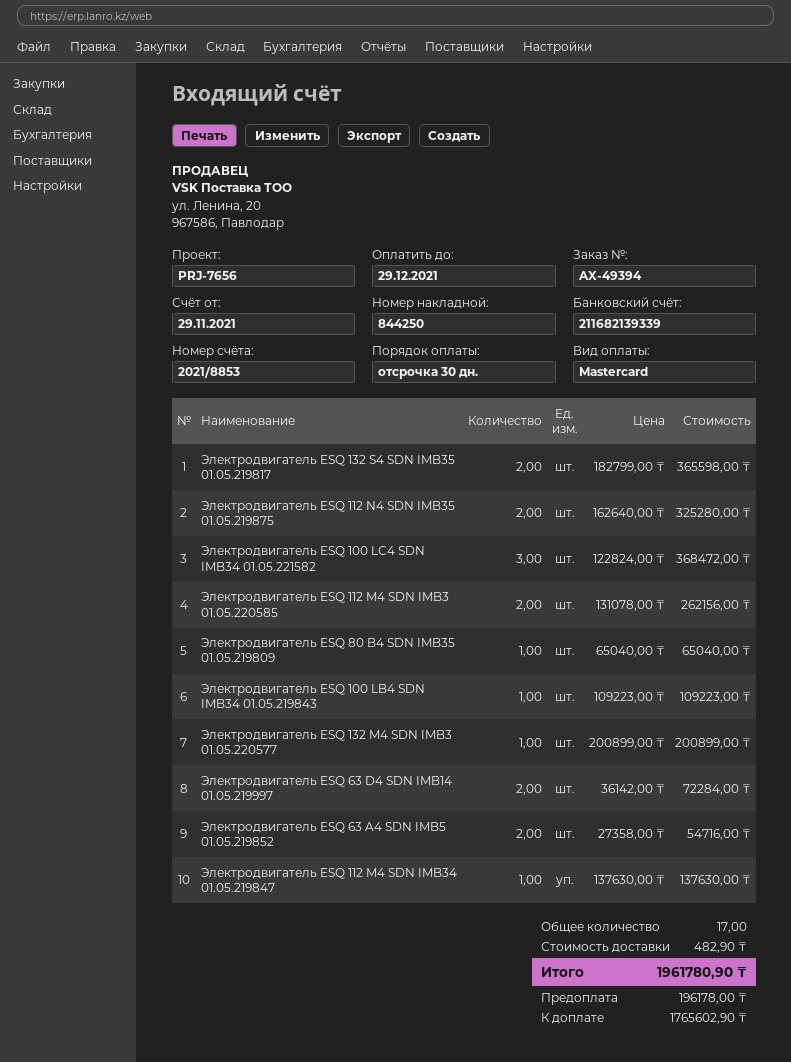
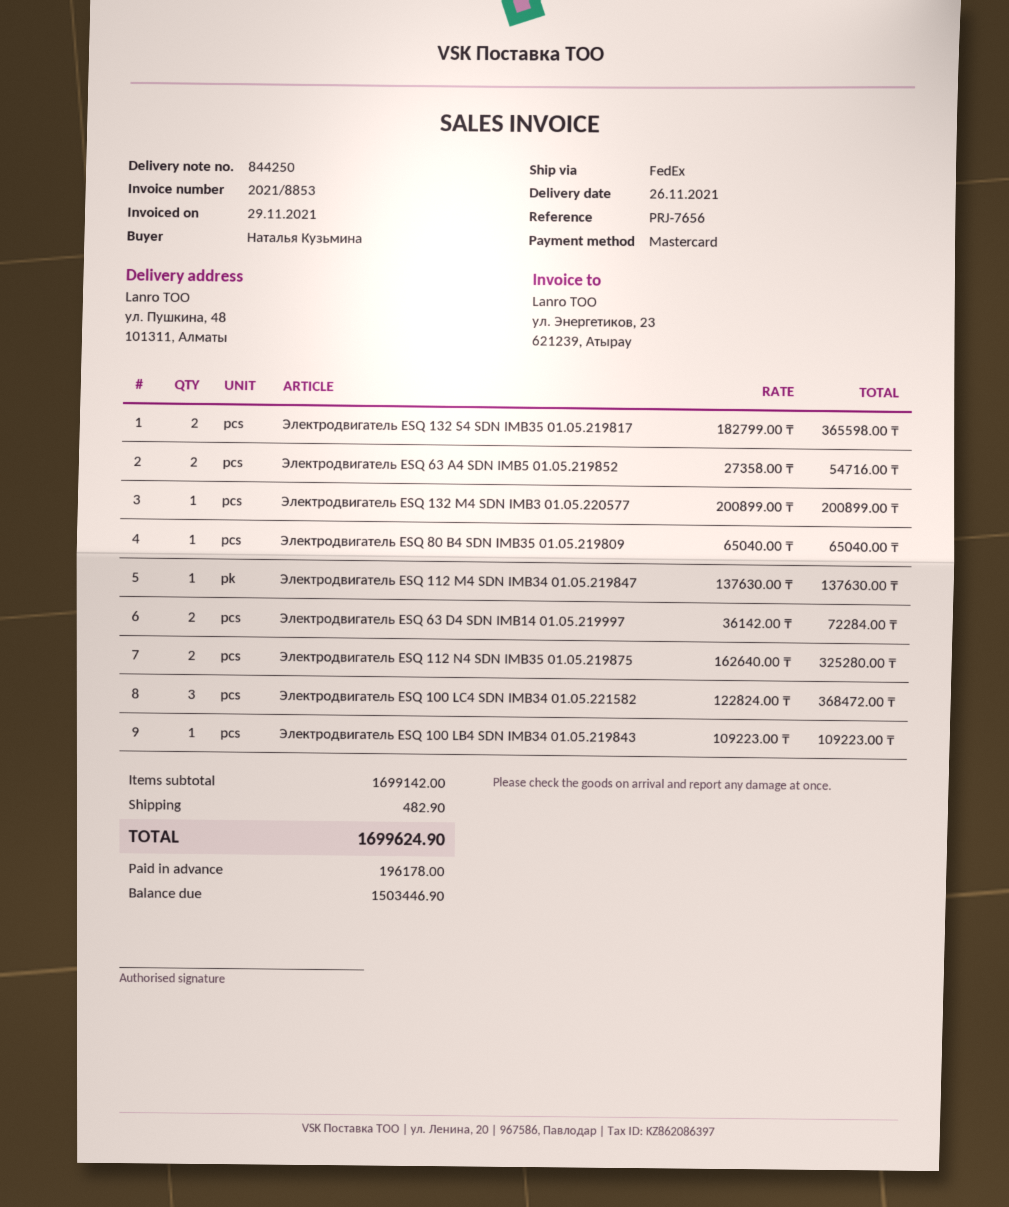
Электродвигатель ESQ 112 M4 SDN IMB3 01.05.220585: 2 x 131078.00 = 262156.00 -> none
total: 1961780.90 -> 1699624.90
balance: 1765602.90 -> 1503446.90

